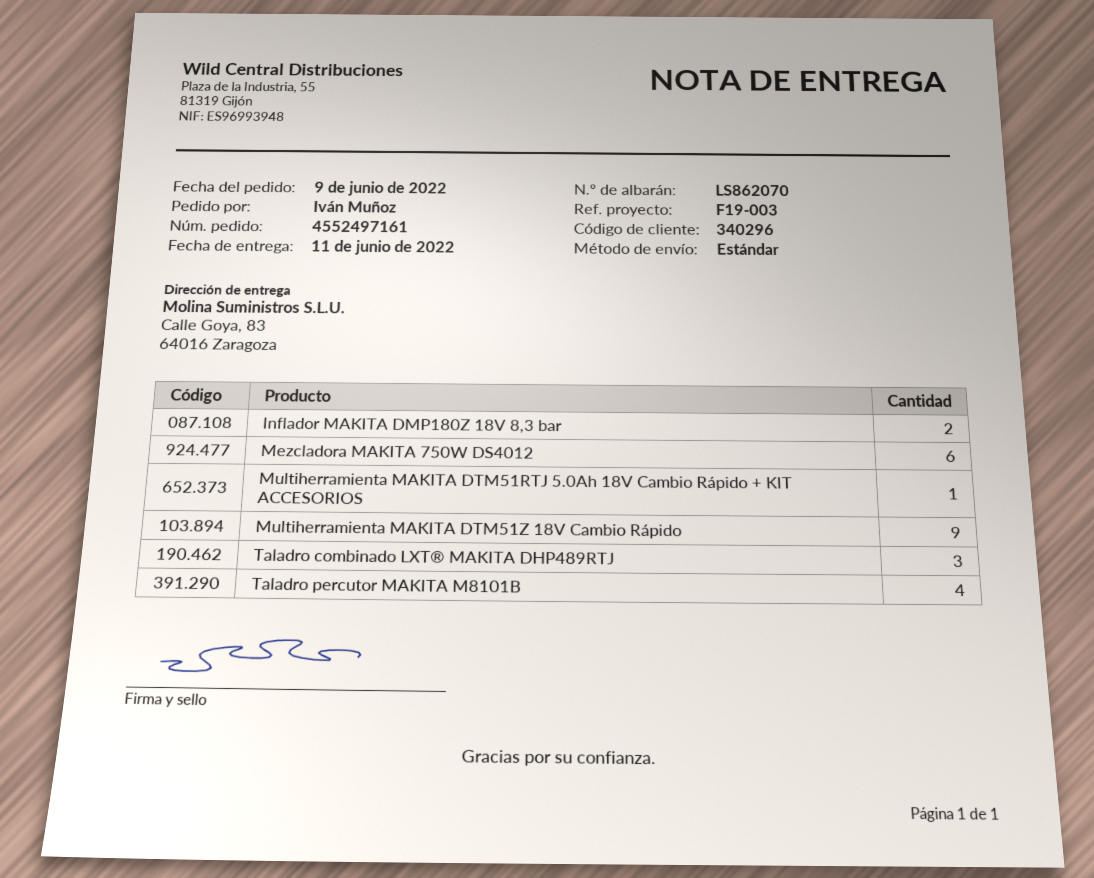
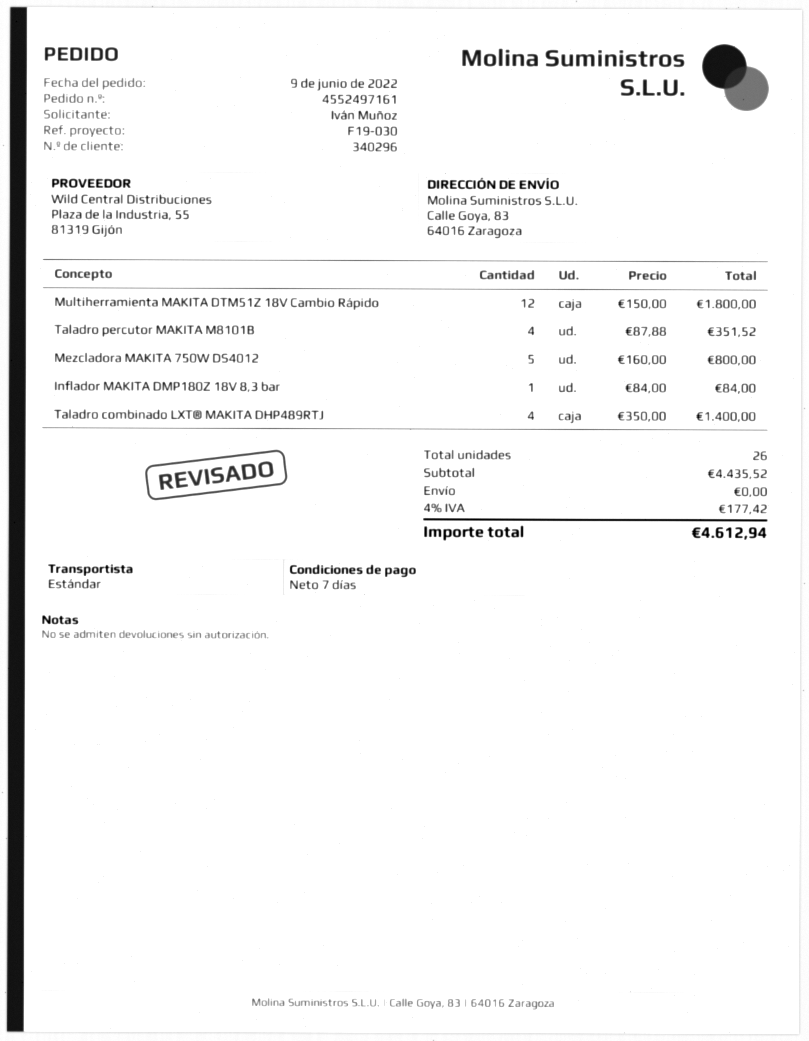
reference: F19-003 -> F19-030
Inflador MAKITA DMP180Z 18V 8,3 bar: 2 -> 1
Mezcladora MAKITA 750W DS4012: 6 -> 5
Multiherramienta MAKITA DTM51RTJ 5.0Ah 18V Cambio Rápido + KIT ACCESORIOS: 1 -> none
Multiherramienta MAKITA DTM51Z 18V Cambio Rápido: 9 -> 12
Taladro combinado LXT® MAKITA DHP489RTJ: 3 -> 4

